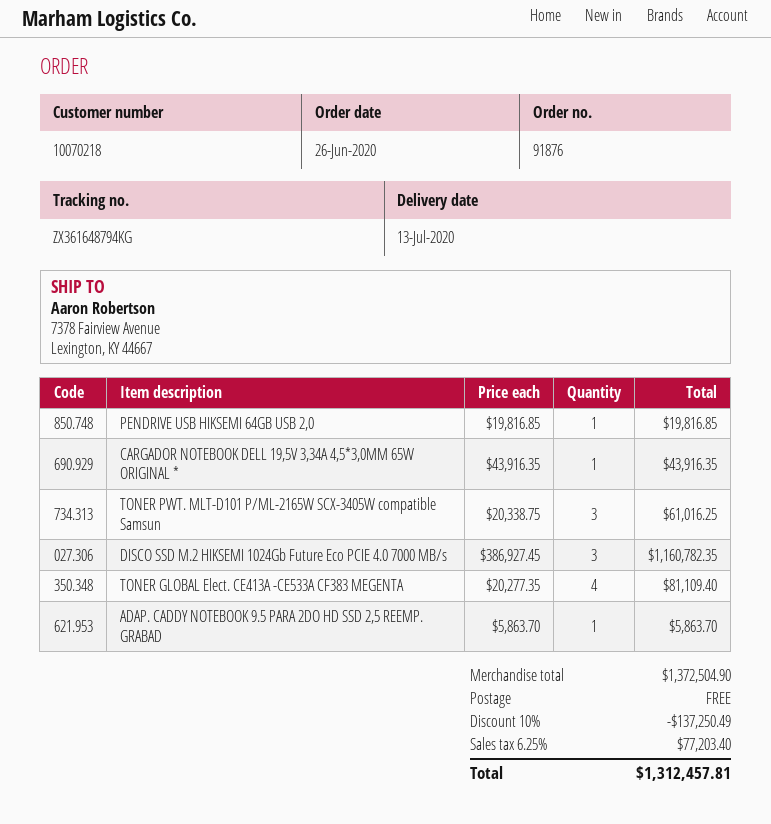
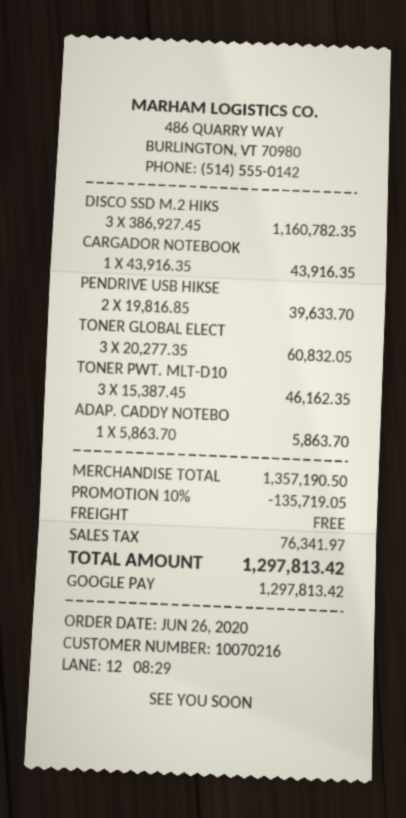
customer number: 10070218 -> 10070216
PENDRIVE USB HIKSEMI 64GB USB 2,0: 1 x 19816.85 = 19816.85 -> 2 x 19816.85 = 39633.70
TONER PWT. MLT-D101 P/ML-2165W SCX-3405W compatible Samsun: 3 x 20338.75 = 61016.25 -> 3 x 15387.45 = 46162.35
TONER GLOBAL Elect. CE413A -CE533A CF383 MEGENTA: 4 x 20277.35 = 81109.40 -> 3 x 20277.35 = 60832.05
subtotal: 1372504.90 -> 1357190.50
discount: 10% = 137250.49 -> 10% = 135719.05
tax: 77203.40 -> 76341.97
total: 1312457.81 -> 1297813.42

